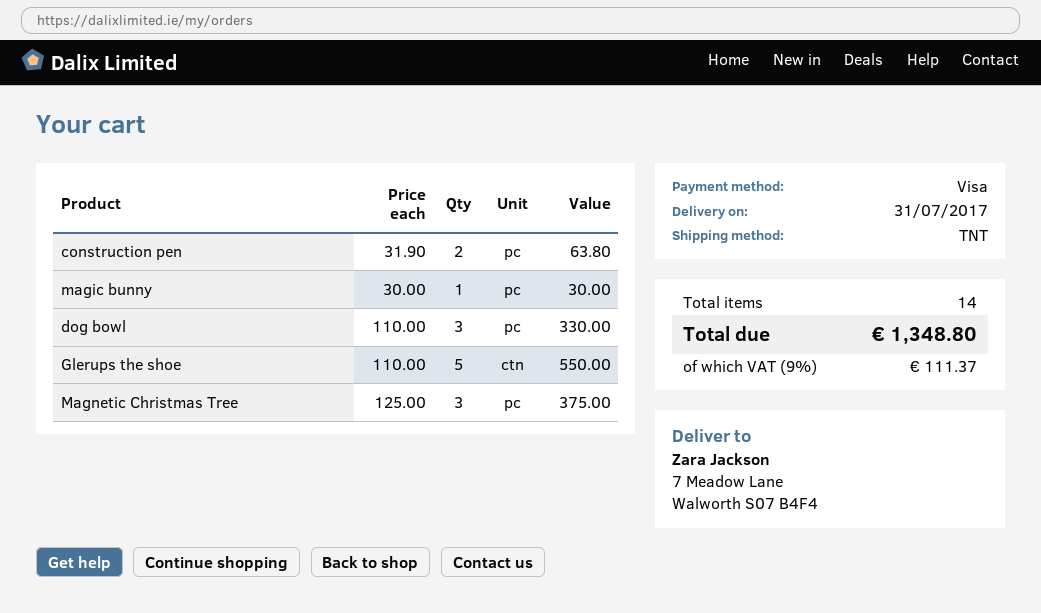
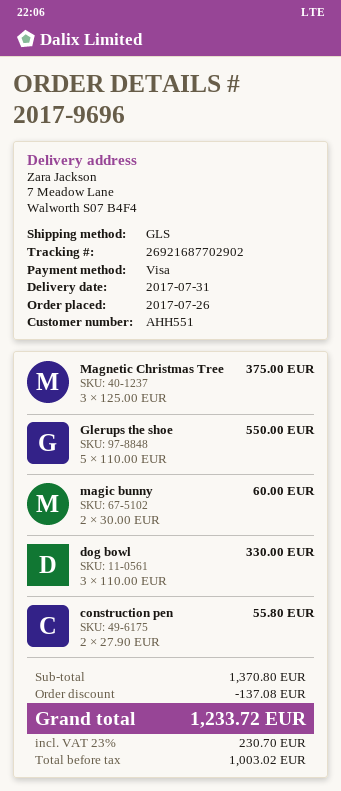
shipping method: TNT -> GLS
construction pen: 2 x 31.90 = 63.80 -> 2 x 27.90 = 55.80
magic bunny: 1 x 30.00 = 30.00 -> 2 x 30.00 = 60.00
discount: none -> 137.08
tax: 9% = 111.37 -> 23% = 230.70
total: 1348.80 -> 1233.72

